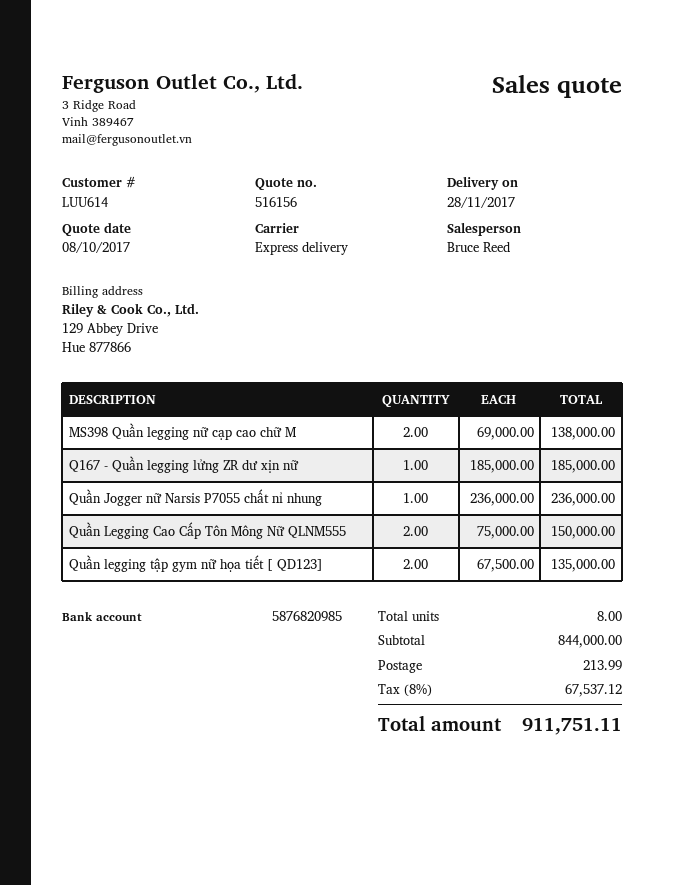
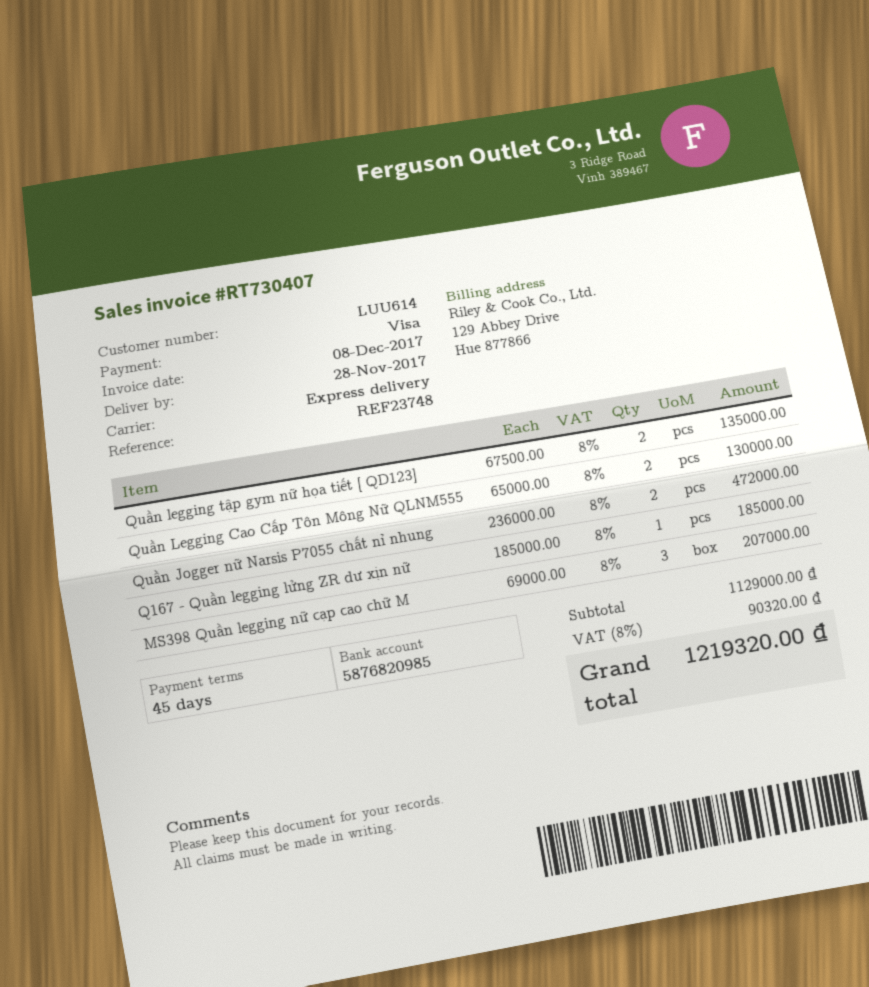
MS398 Quần legging nữ cạp cao chữ M: 2 x 69000.00 = 138000.00 -> 3 x 69000.00 = 207000.00
Quần Jogger nữ Narsis P7055 chất nỉ nhung: 1 x 236000.00 = 236000.00 -> 2 x 236000.00 = 472000.00
Quần Legging Cao Cấp Tôn Mông Nữ QLNM555: 2 x 75000.00 = 150000.00 -> 2 x 65000.00 = 130000.00
subtotal: 844000.00 -> 1129000.00
shipping: 213.99 -> none
tax: 8% = 67537.12 -> 8% = 90320.00
total: 911751.11 -> 1219320.00

